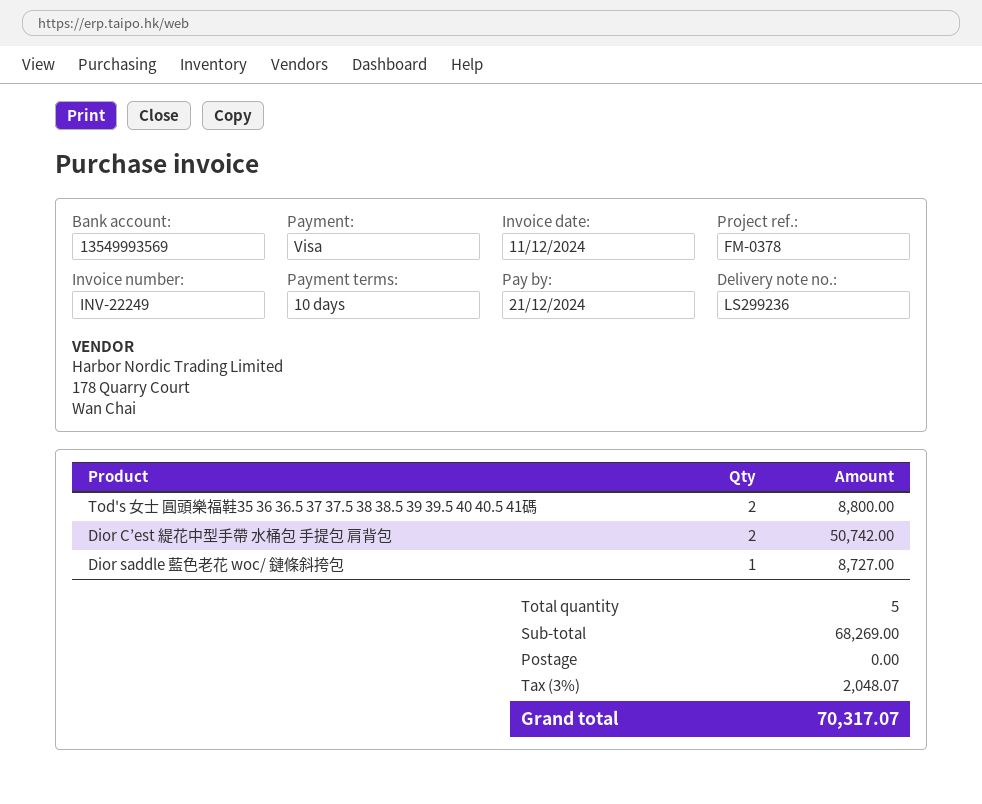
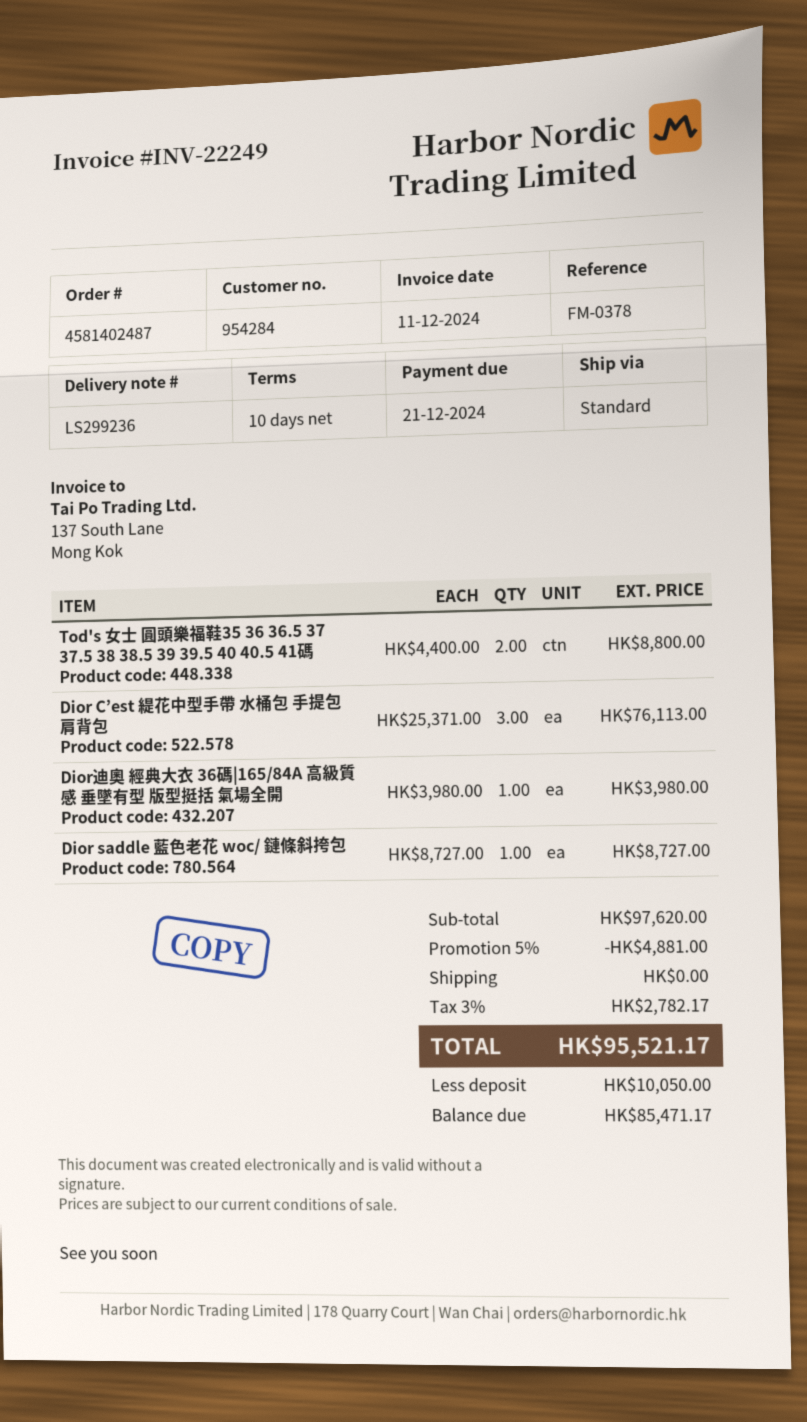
Dior C’est 緹花中型手帶 水桶包 手提包 肩背包: 2 for 50742.00 -> 3 for 76113.00
Dior迪奧 經典大衣 36碼|165/84A 高級質感 垂墜有型 版型挺括 氣場全開: none -> 1 for 3980.00
subtotal: 68269.00 -> 97620.00
discount: none -> 5% = 4881.00
tax: 3% = 2048.07 -> 3% = 2782.17
total: 70317.07 -> 95521.17

